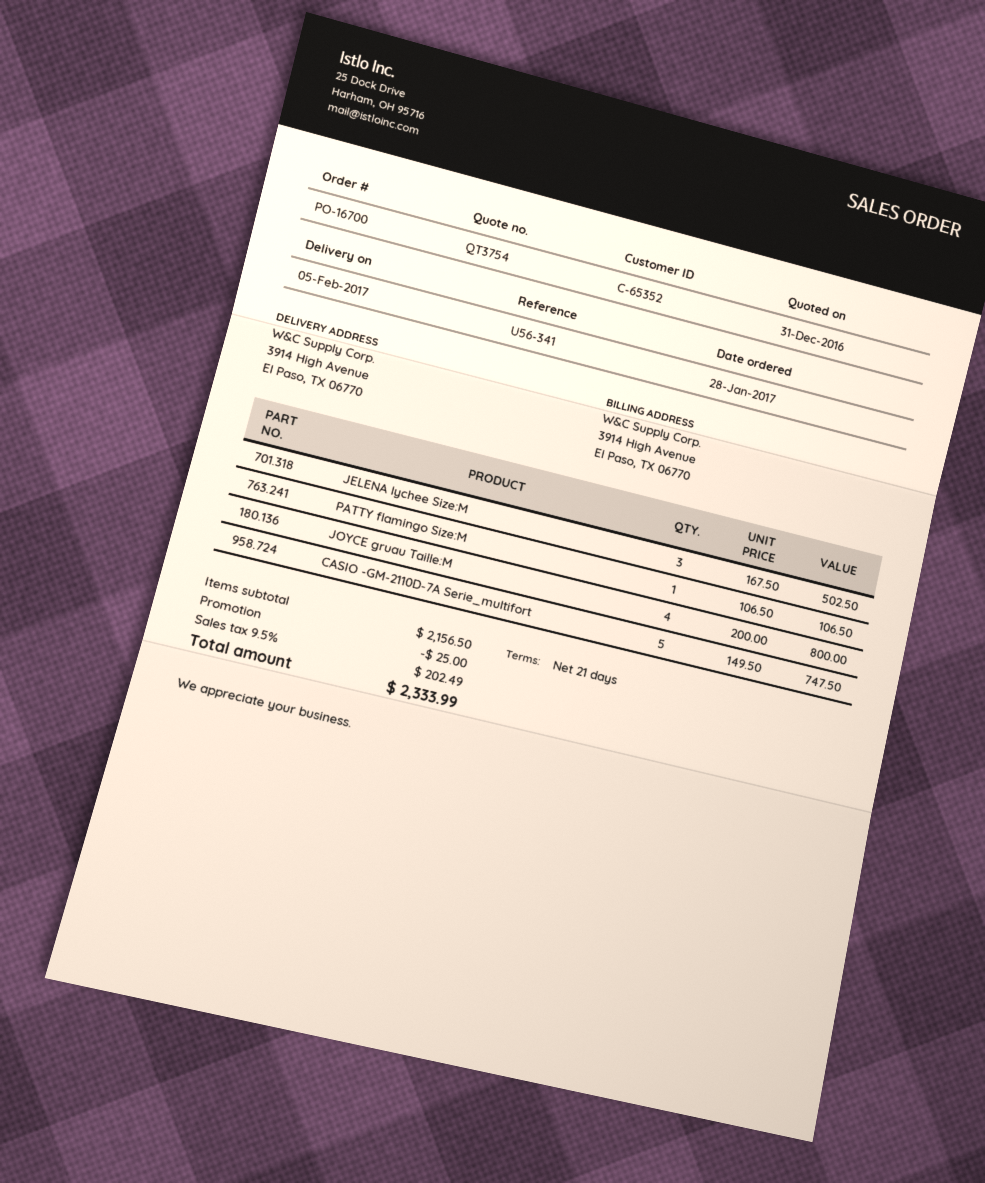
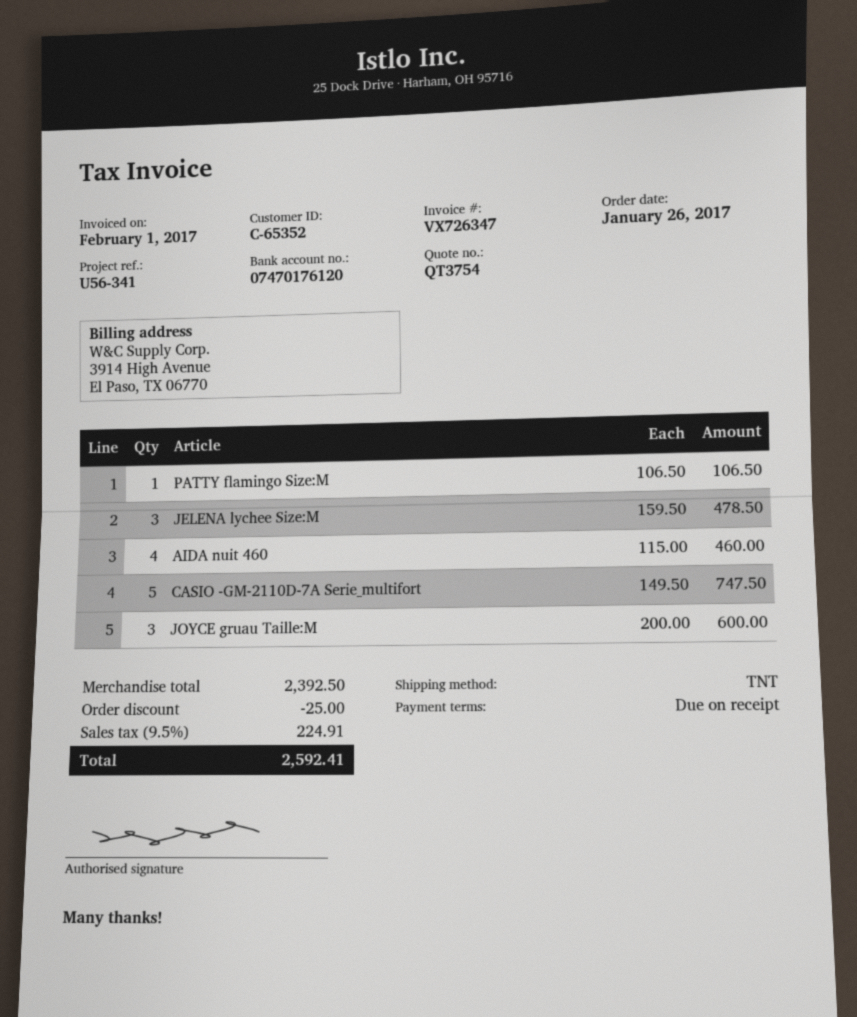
order date: 2017-01-28 -> 2017-01-26
payment terms: 21 days -> on receipt
JELENA lychee Size:M: 3 x 167.50 = 502.50 -> 3 x 159.50 = 478.50
JOYCE gruau Taille:M: 4 x 200.00 = 800.00 -> 3 x 200.00 = 600.00
AIDA nuit 460: none -> 4 x 115.00 = 460.00
subtotal: 2156.50 -> 2392.50
tax: 9.5% = 202.49 -> 9.5% = 224.91
total: 2333.99 -> 2592.41

